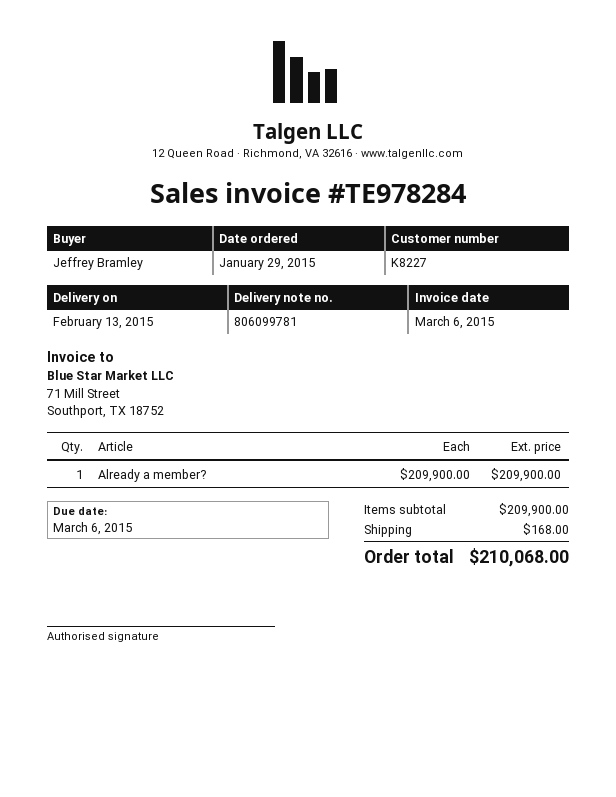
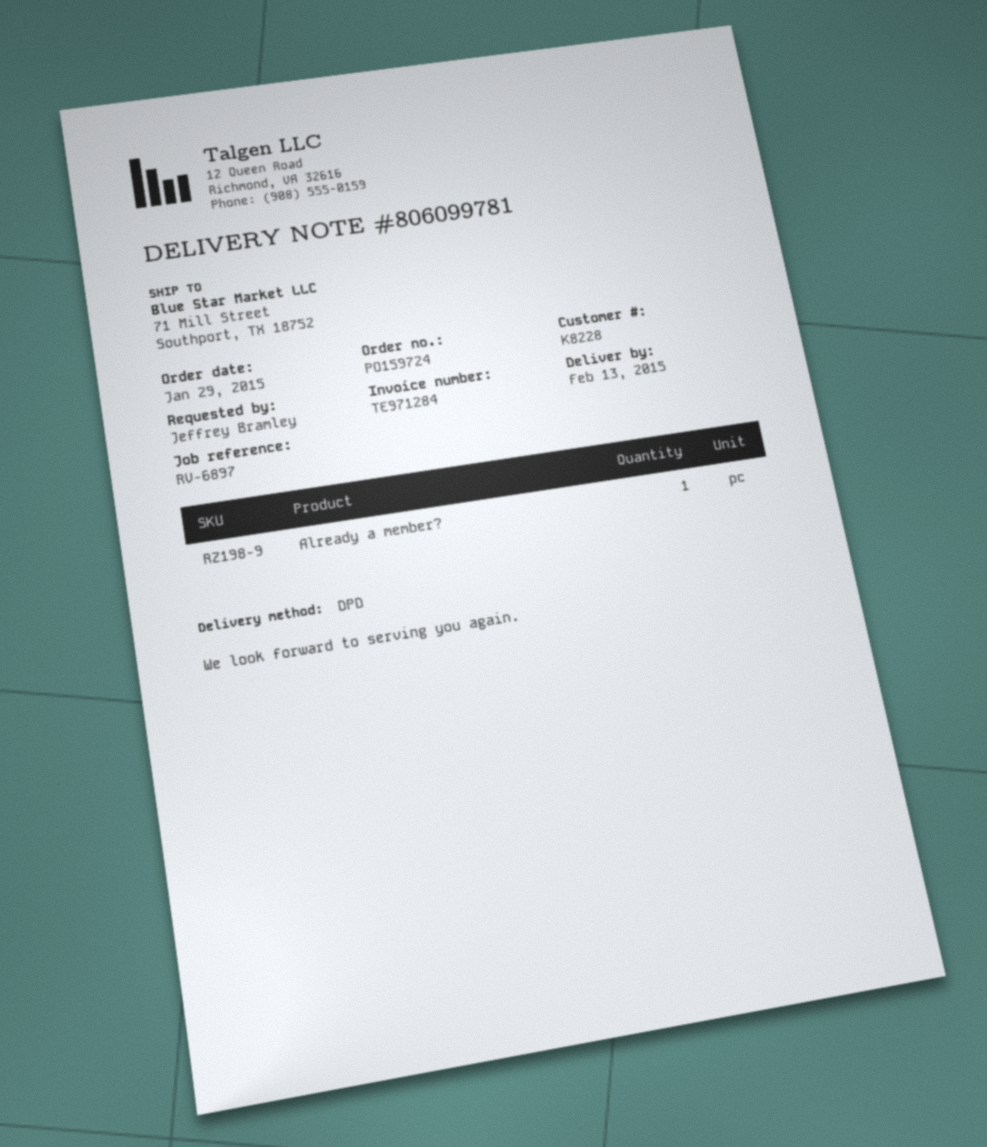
invoice number: TE978284 -> TE971284
customer number: K8227 -> K8228

